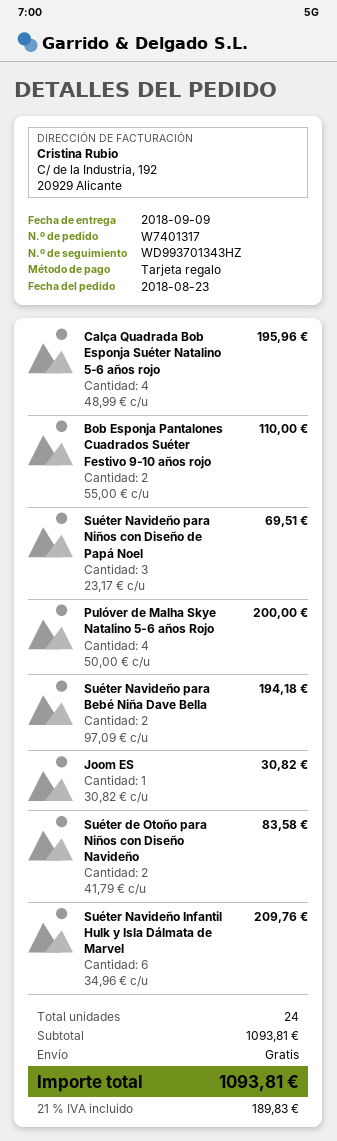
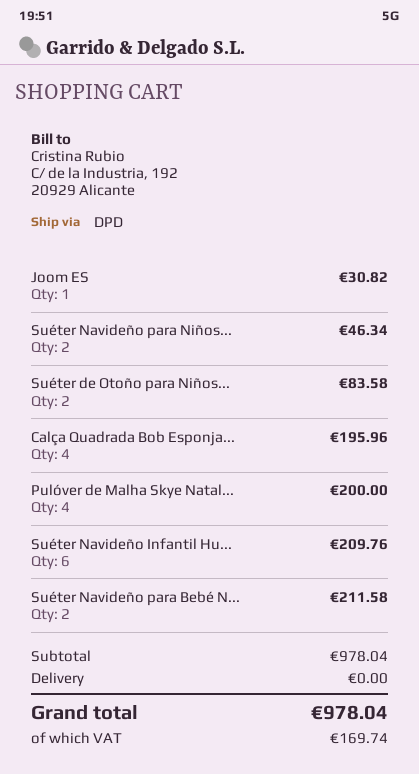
Bob Esponja Pantalones Cuadrados Suéter Festivo 9‑10 años rojo: 2 for 110.00 -> none
Suéter Navideño para Niños con Diseño de Papá Noel: 3 for 69.51 -> 2 for 46.34
Suéter Navideño para Bebé Niña Dave Bella: 2 for 194.18 -> 2 for 211.58
subtotal: 1093.81 -> 978.04
tax: 189.83 -> 169.74
total: 1093.81 -> 978.04

